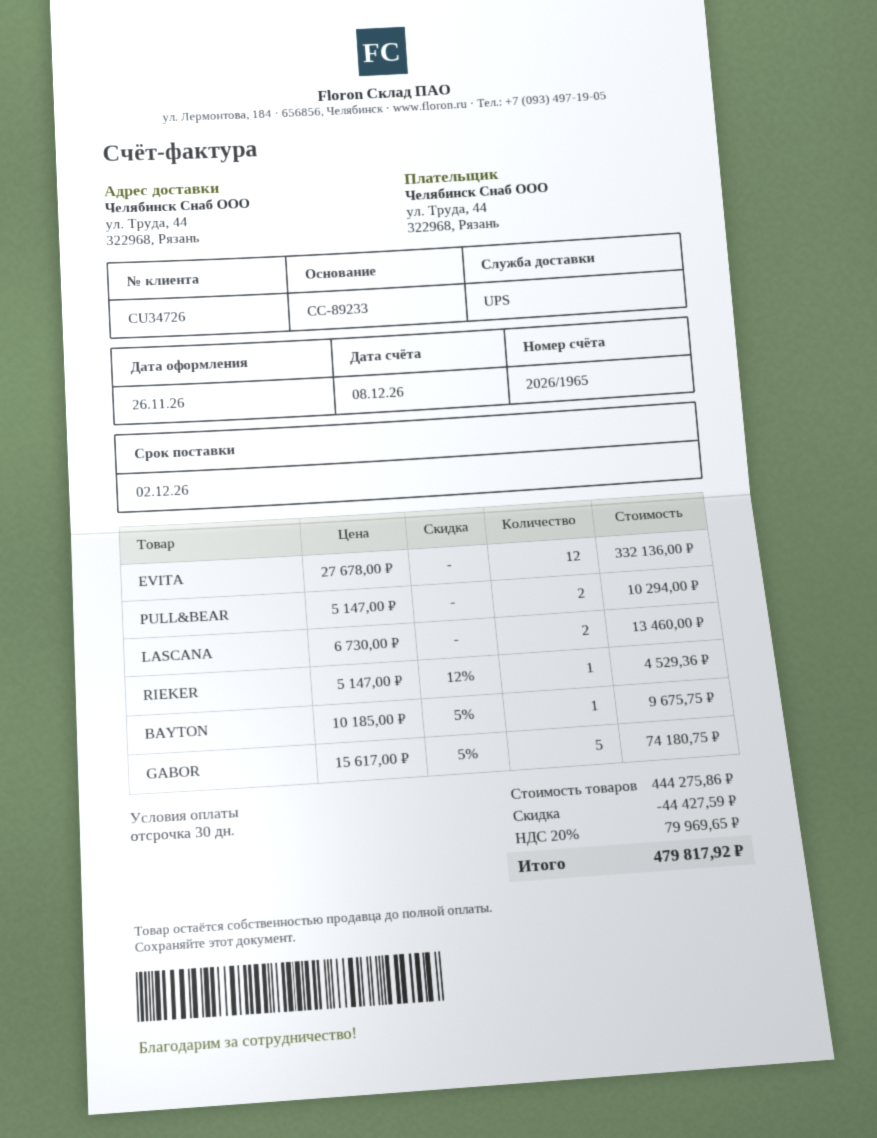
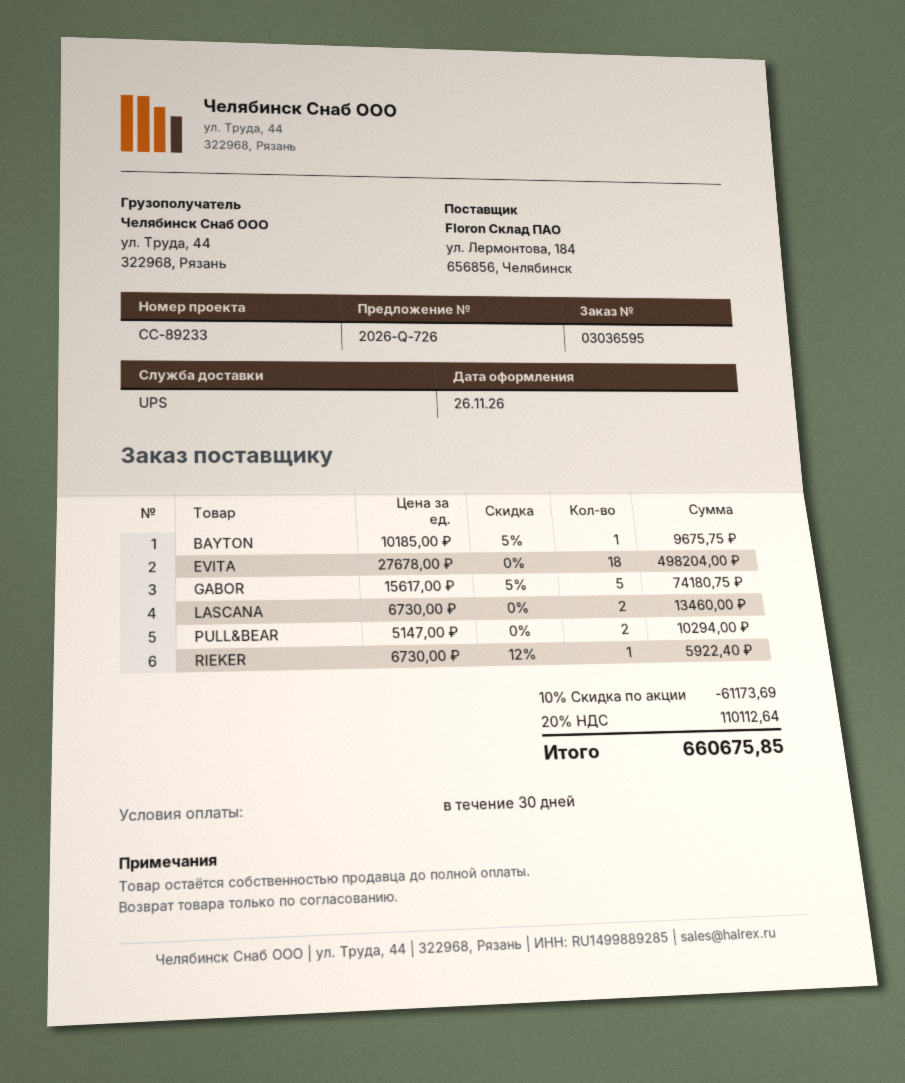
EVITA: 12 x 27678.00 = 332136.00 -> 18 x 27678.00 = 498204.00
RIEKER: 1 x 5147.00 - 12% = 4529.36 -> 1 x 6730.00 - 12% = 5922.40
discount: 44427.59 -> 61173.69
tax: 20% = 79969.65 -> 20% = 110112.64
total: 479817.92 -> 660675.85

